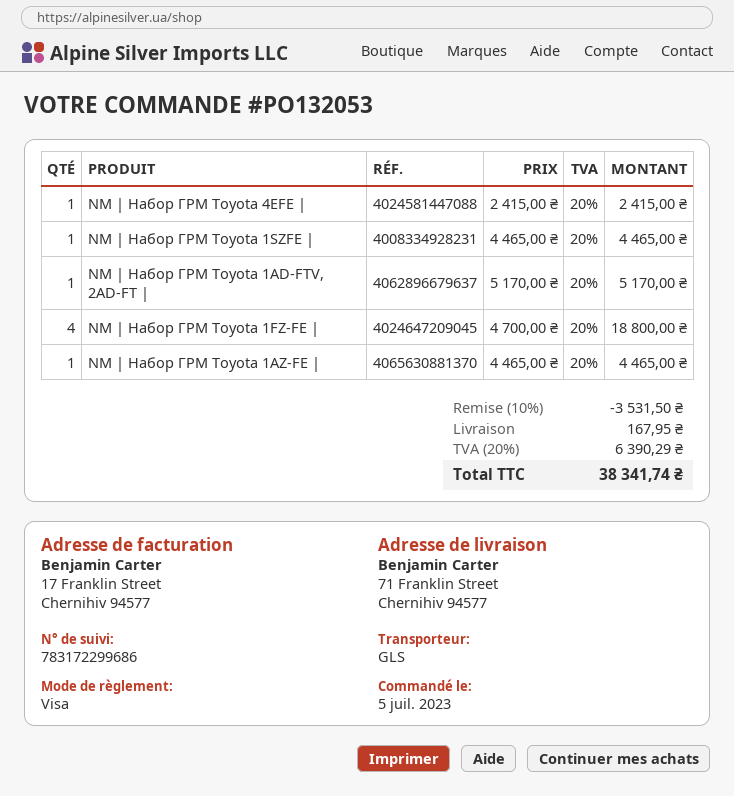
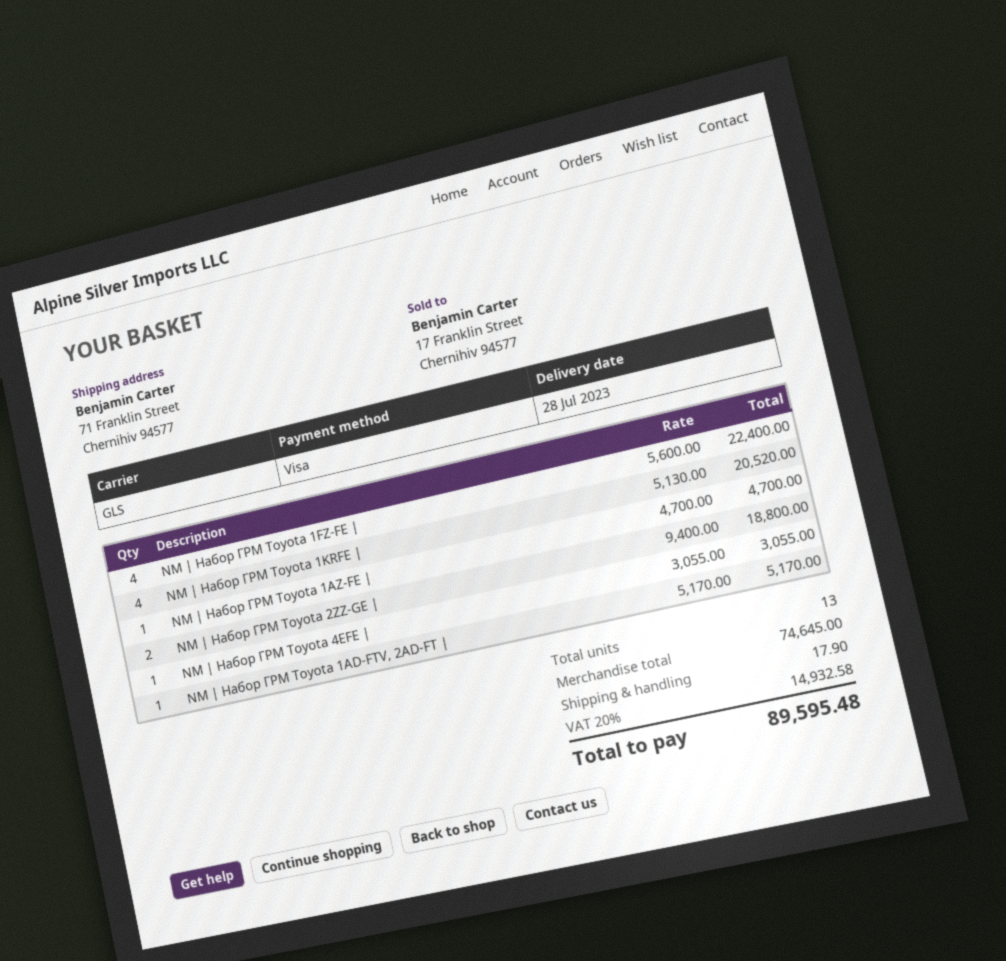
NM | Набор ГРМ Toyota 4EFE |: 1 x 2415.00 = 2415.00 -> 1 x 3055.00 = 3055.00
NM | Набор ГРМ Toyota 1SZFE |: 1 x 4465.00 = 4465.00 -> none
NM | Набор ГРМ Toyota 1FZ-FE |: 4 x 4700.00 = 18800.00 -> 4 x 5600.00 = 22400.00
NM | Набор ГРМ Toyota 1AZ-FE |: 1 x 4465.00 = 4465.00 -> 1 x 4700.00 = 4700.00
NM | Набор ГРМ Toyota 1KRFE |: none -> 4 x 5130.00 = 20520.00
NM | Набор ГРМ Toyota 2ZZ-GE |: none -> 2 x 9400.00 = 18800.00
discount: 10% = 3531.50 -> none
shipping: 167.95 -> 17.90
tax: 20% = 6390.29 -> 20% = 14932.58
total: 38341.74 -> 89595.48

